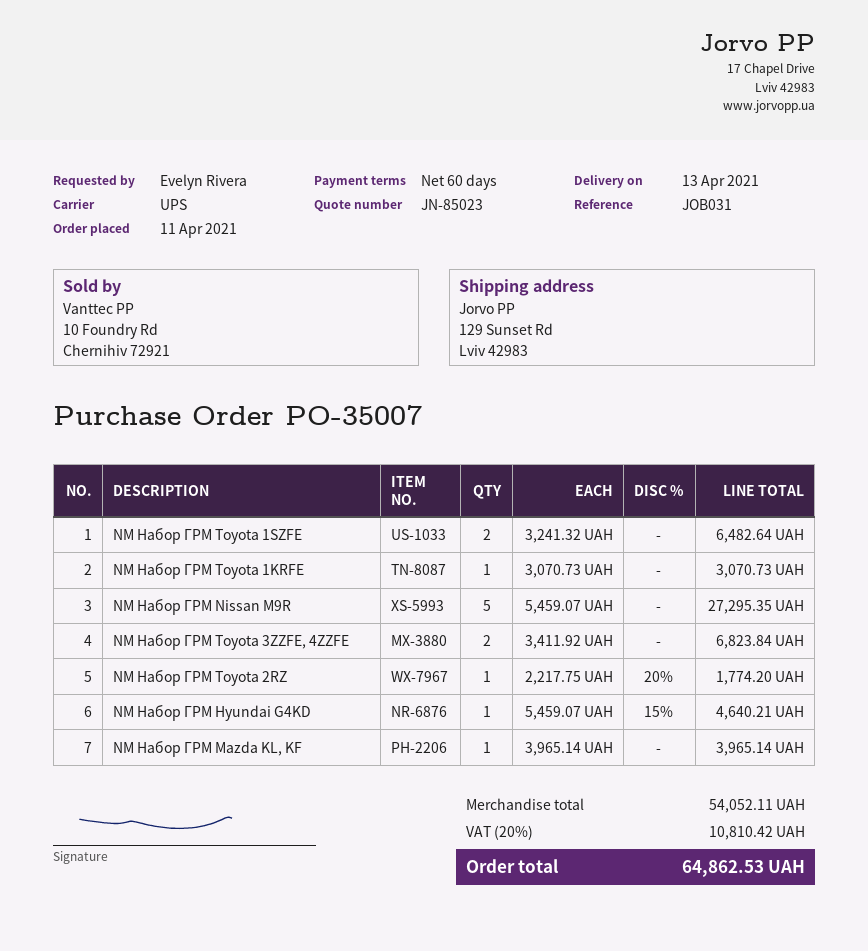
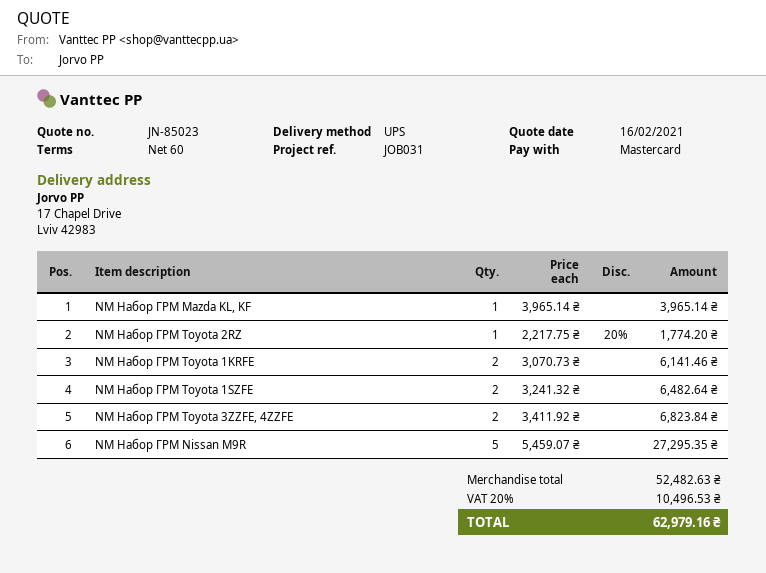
ship to: 129 Sunset Rd, Lviv 42983 -> 17 Chapel Drive, Lviv 42983
NM Набор ГРМ Toyota 1KRFE: 1 x 3070.73 = 3070.73 -> 2 x 3070.73 = 6141.46
NM Набор ГРМ Hyundai G4KD: 1 x 5459.07 - 15% = 4640.21 -> none
subtotal: 54052.11 -> 52482.63
tax: 20% = 10810.42 -> 20% = 10496.53
total: 64862.53 -> 62979.16

